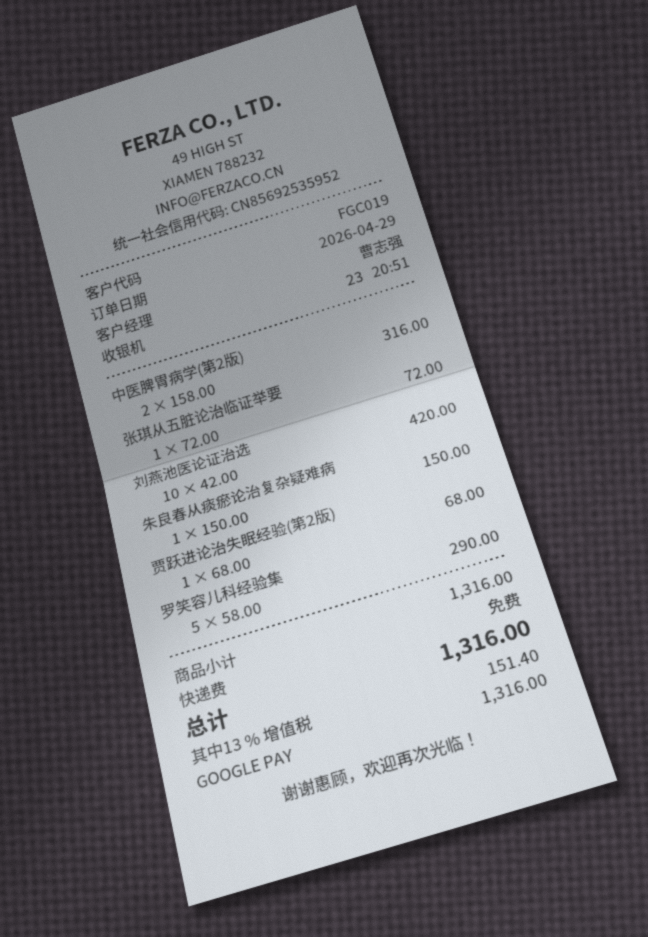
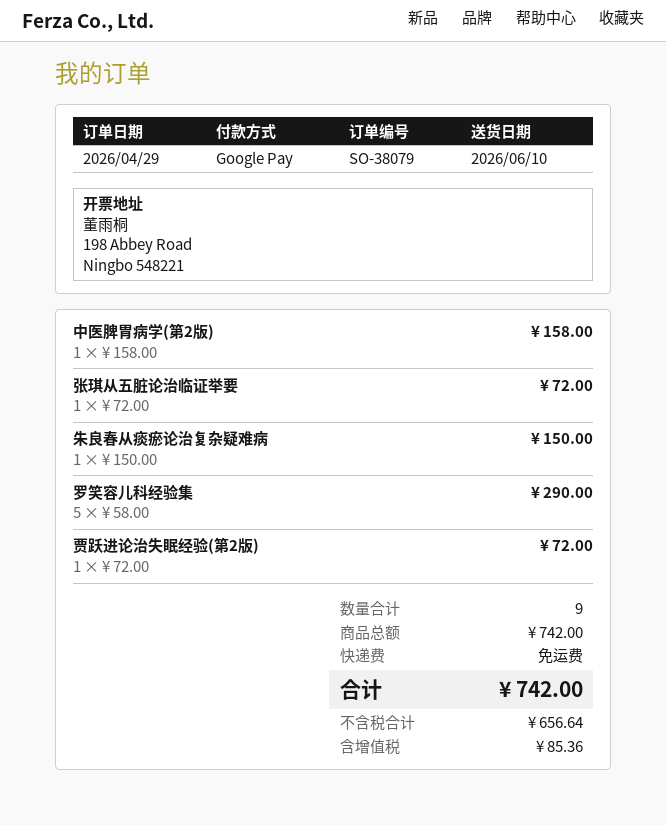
中医脾胃病学(第2版): 2 x 158.00 = 316.00 -> 1 x 158.00 = 158.00
刘燕池医论证治选: 10 x 42.00 = 420.00 -> none
贾跃进论治失眠经验(第2版): 1 x 68.00 = 68.00 -> 1 x 72.00 = 72.00
subtotal: 1316.00 -> 742.00
tax: 151.40 -> 85.36
total: 1316.00 -> 742.00

